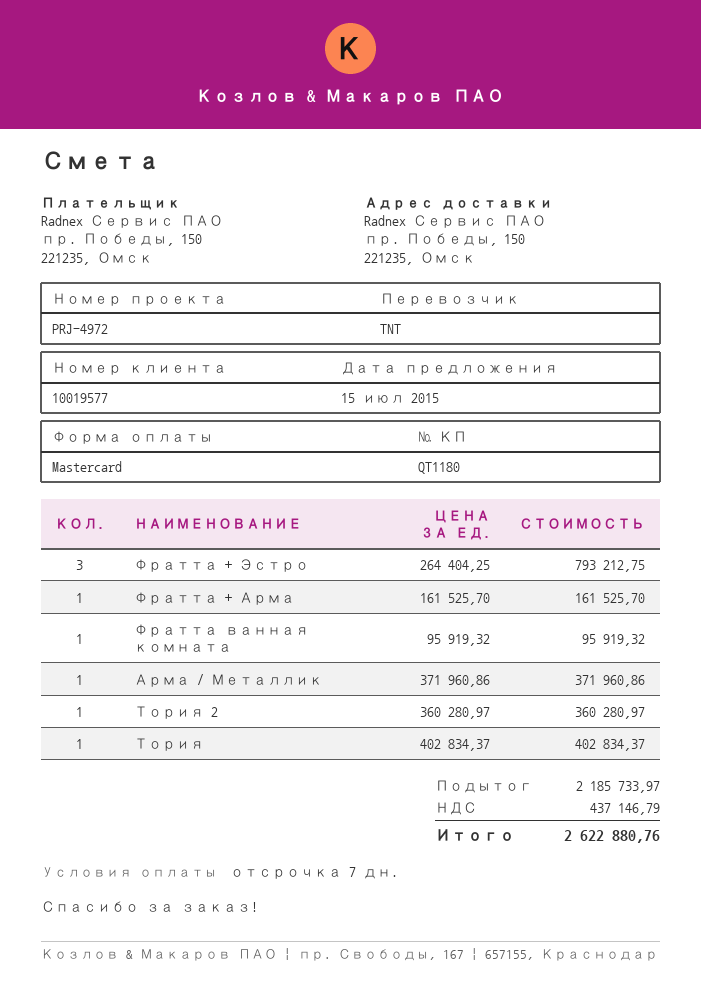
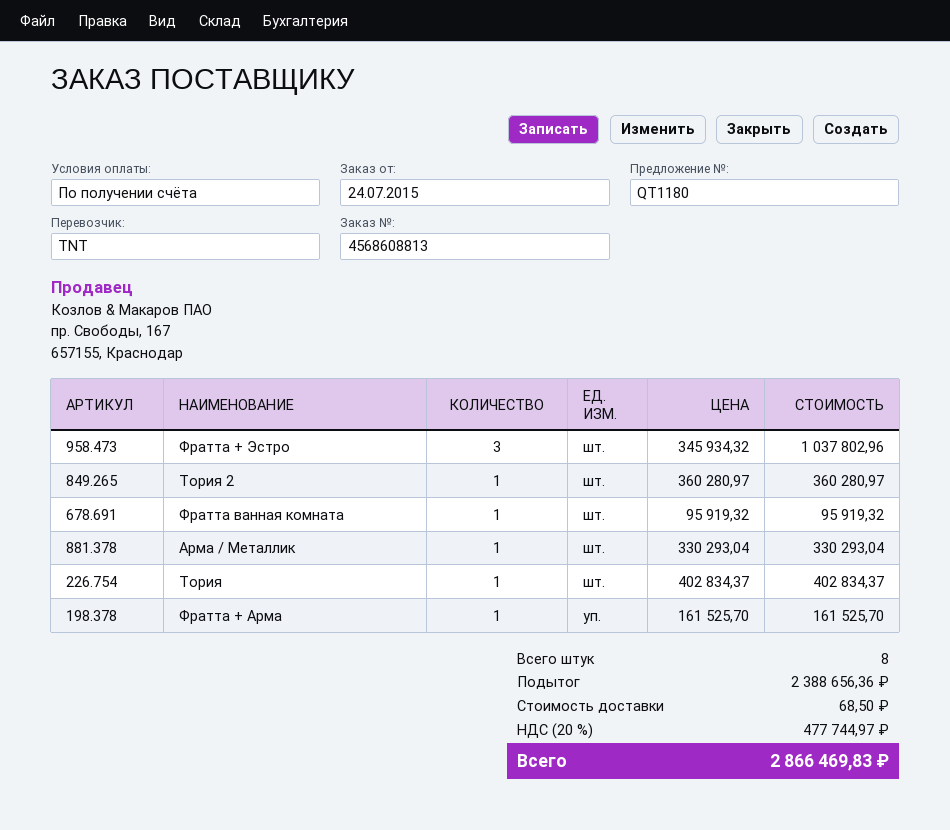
payment terms: 7 days -> on receipt
Фратта + Эстро: 3 x 264404.25 = 793212.75 -> 3 x 345934.32 = 1037802.96
Арма / Металлик: 1 x 371960.86 = 371960.86 -> 1 x 330293.04 = 330293.04
subtotal: 2185733.97 -> 2388656.36
shipping: none -> 68.50
tax: 437146.79 -> 477744.97
total: 2622880.76 -> 2866469.83

